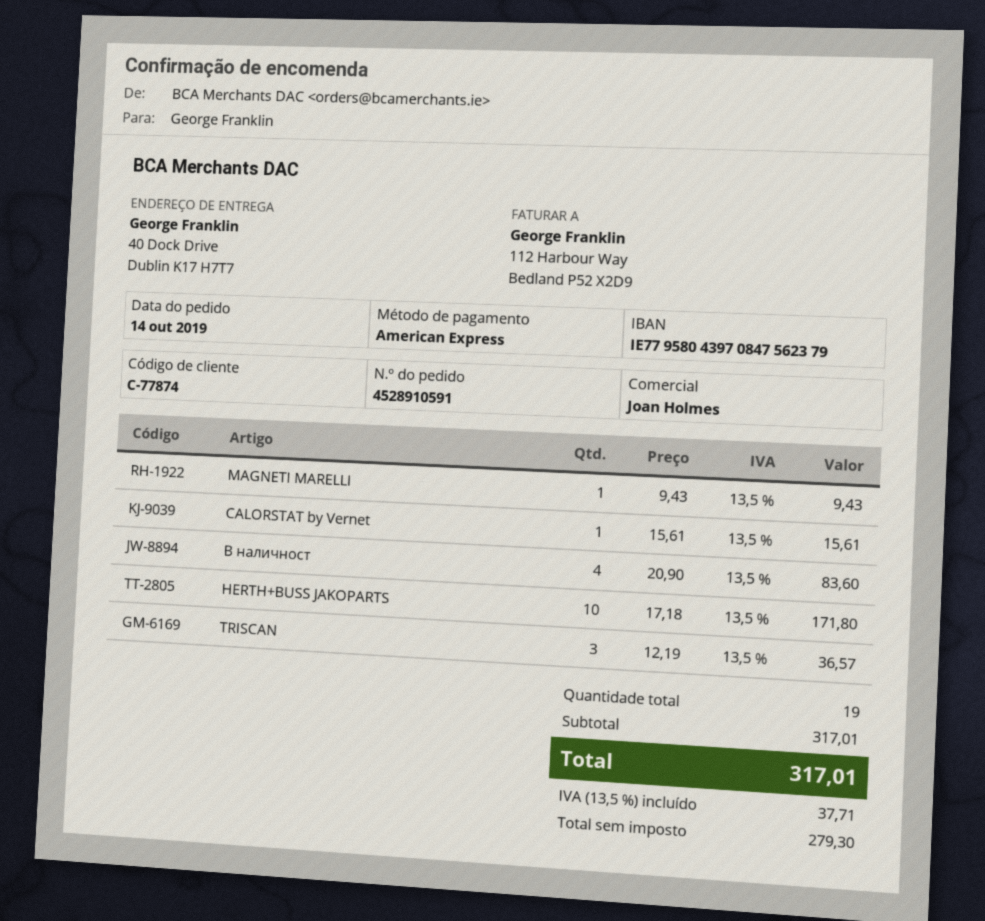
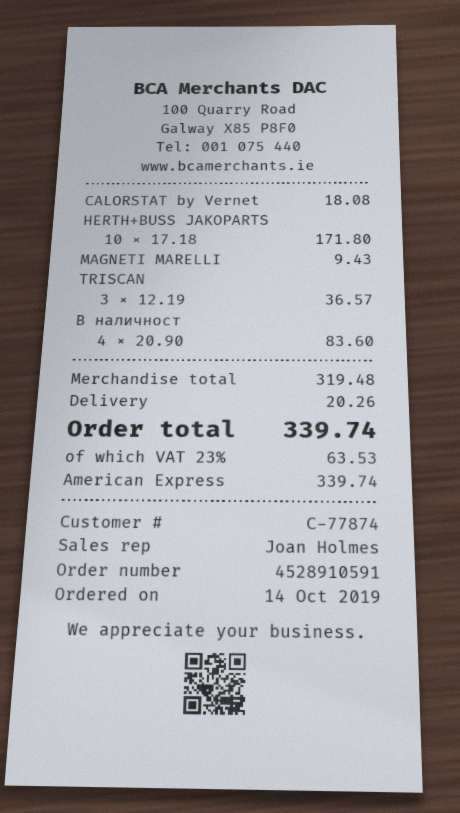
CALORSTAT by Vernet: 1 x 15.61 = 15.61 -> 1 x 18.08 = 18.08
subtotal: 317.01 -> 319.48
shipping: none -> 20.26
tax: 13.5% = 37.71 -> 23% = 63.53
total: 317.01 -> 339.74

